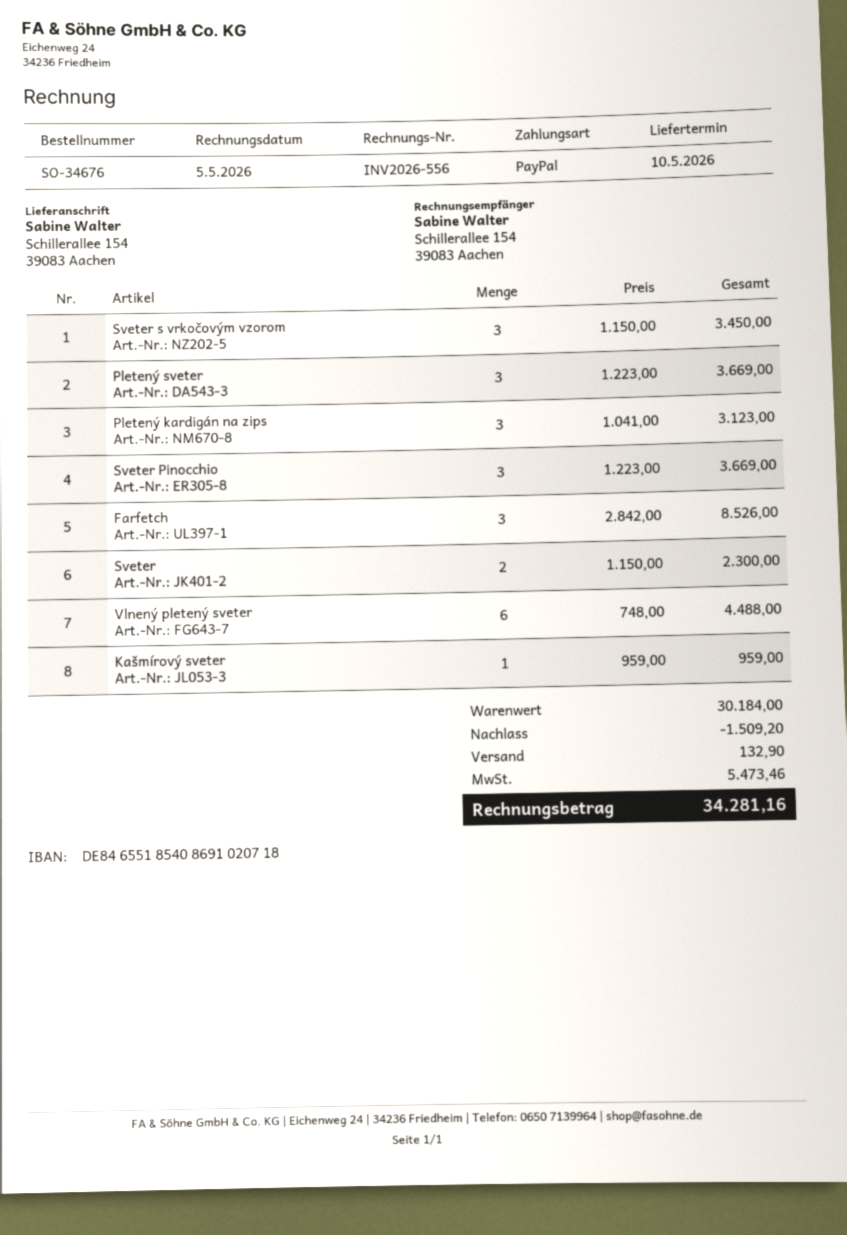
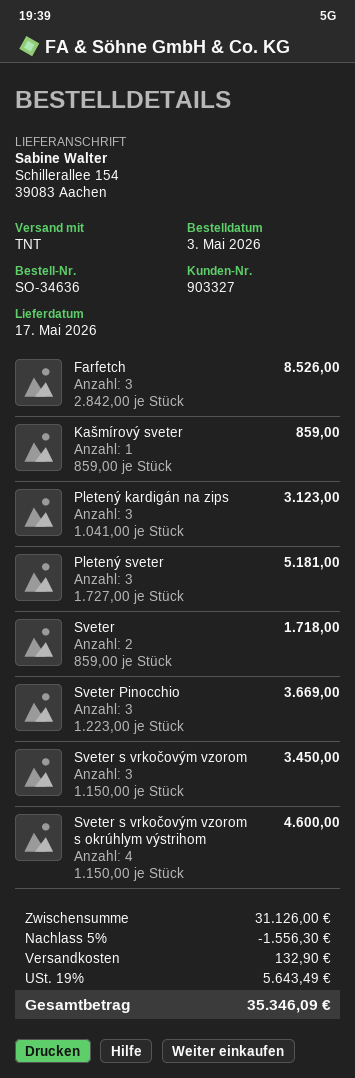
order number: SO-34676 -> SO-34636
delivery date: 2026-05-10 -> 2026-05-17
Pletený sveter: 3 x 1223.00 = 3669.00 -> 3 x 1727.00 = 5181.00
Sveter: 2 x 1150.00 = 2300.00 -> 2 x 859.00 = 1718.00
Vlnený pletený sveter: 6 x 748.00 = 4488.00 -> none
Kašmírový sveter: 1 x 959.00 = 959.00 -> 1 x 859.00 = 859.00
Sveter s vrkočovým vzorom s okrúhlym výstrihom: none -> 4 x 1150.00 = 4600.00
subtotal: 30184.00 -> 31126.00
discount: 1509.20 -> 1556.30
tax: 5473.46 -> 5643.49
total: 34281.16 -> 35346.09

